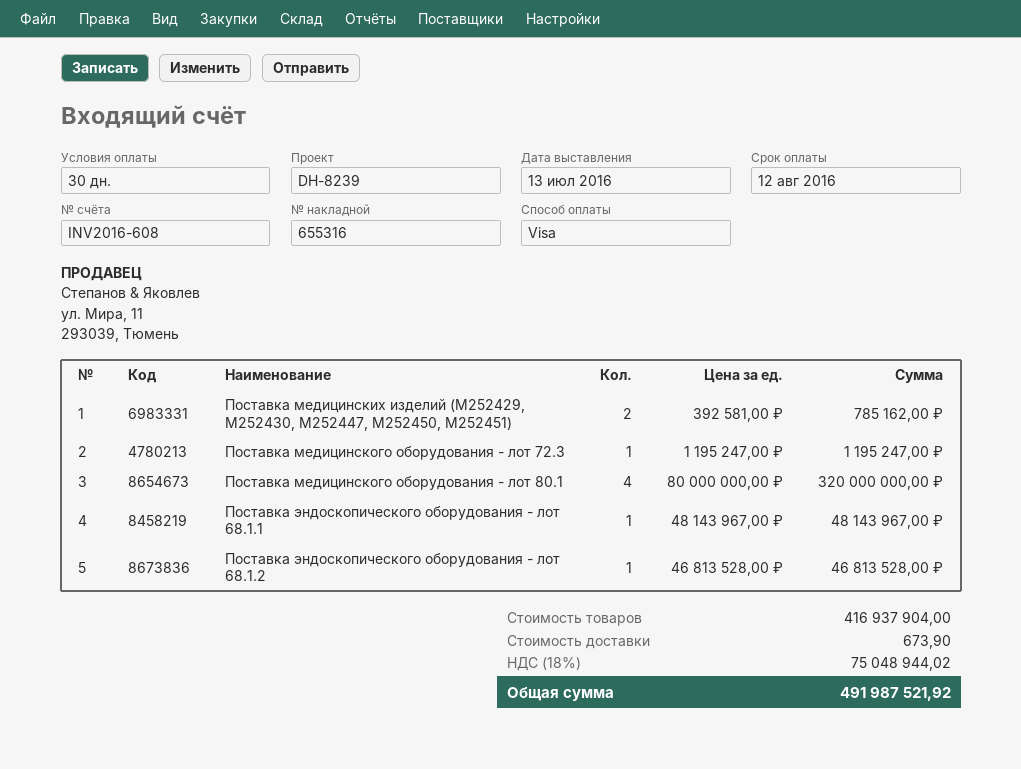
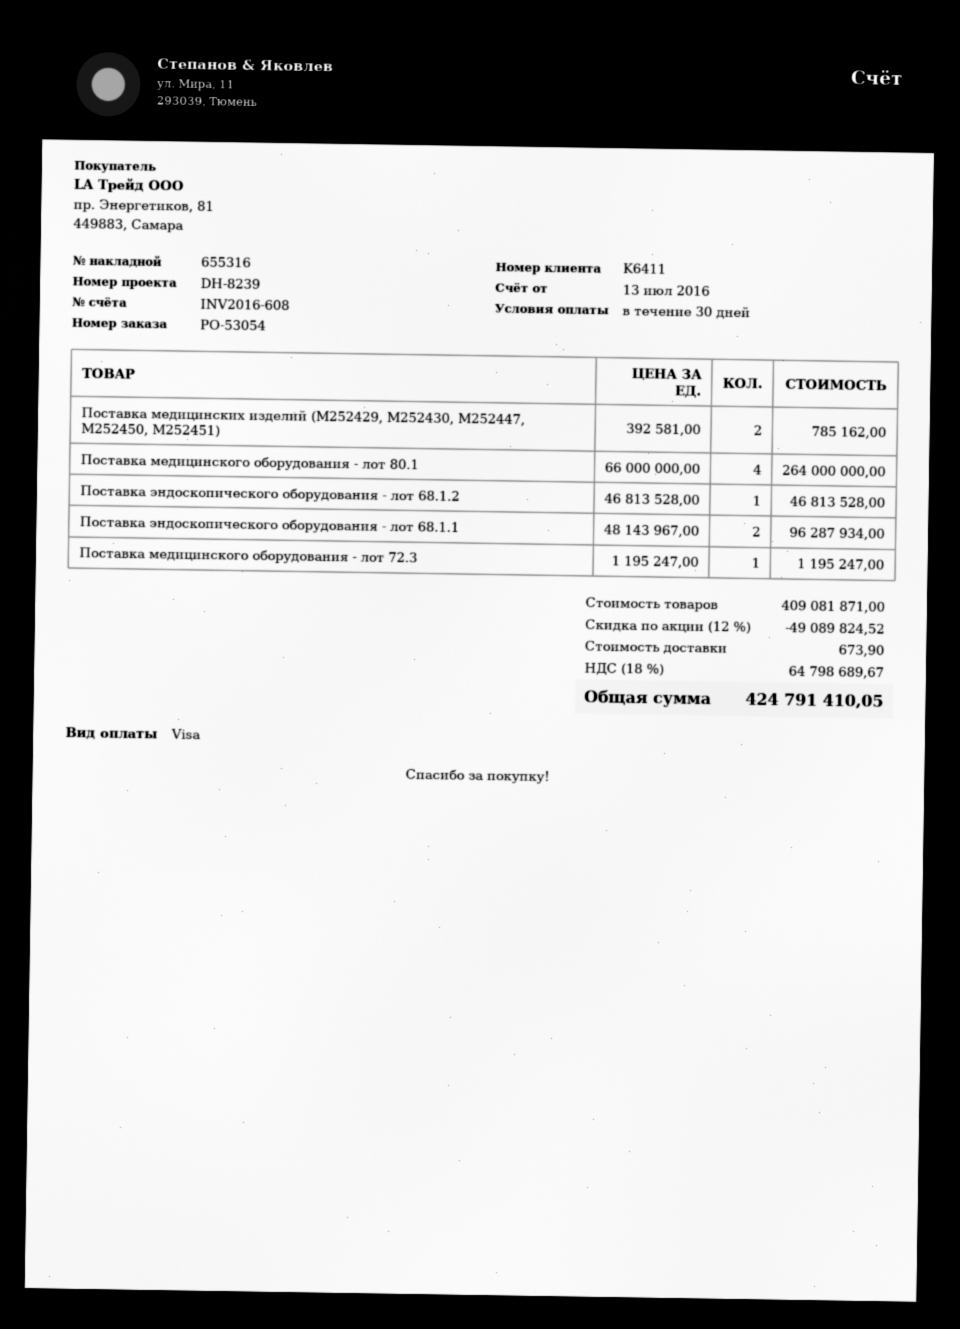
Поставка медицинского оборудования - лот 80.1: 4 x 80000000.00 = 320000000.00 -> 4 x 66000000.00 = 264000000.00
Поставка эндоскопического оборудования - лот 68.1.1: 1 x 48143967.00 = 48143967.00 -> 2 x 48143967.00 = 96287934.00
subtotal: 416937904.00 -> 409081871.00
discount: none -> 12% = 49089824.52
tax: 18% = 75048944.02 -> 18% = 64798689.67
total: 491987521.92 -> 424791410.05

